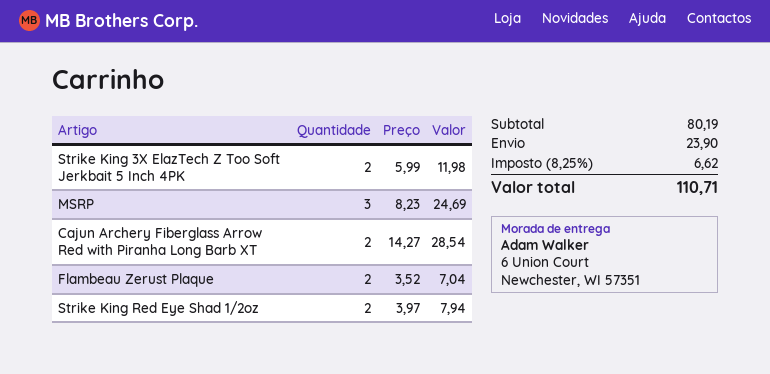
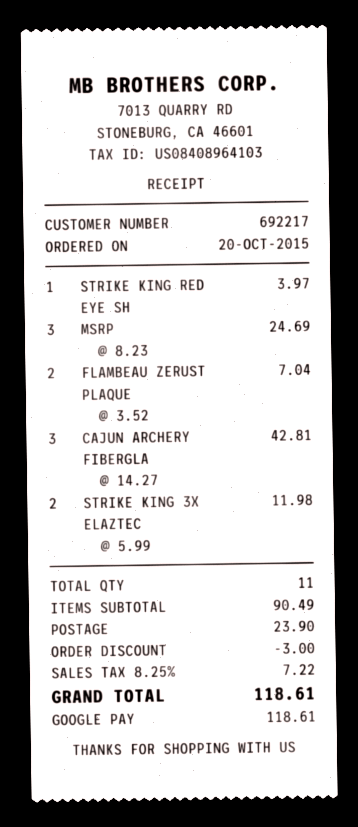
Cajun Archery Fiberglass Arrow Red with Piranha Long Barb XT: 2 x 14.27 = 28.54 -> 3 x 14.27 = 42.81
Strike King Red Eye Shad 1/2oz: 2 x 3.97 = 7.94 -> 1 x 3.97 = 3.97
subtotal: 80.19 -> 90.49
discount: none -> 3.00
tax: 8.25% = 6.62 -> 8.25% = 7.22
total: 110.71 -> 118.61

